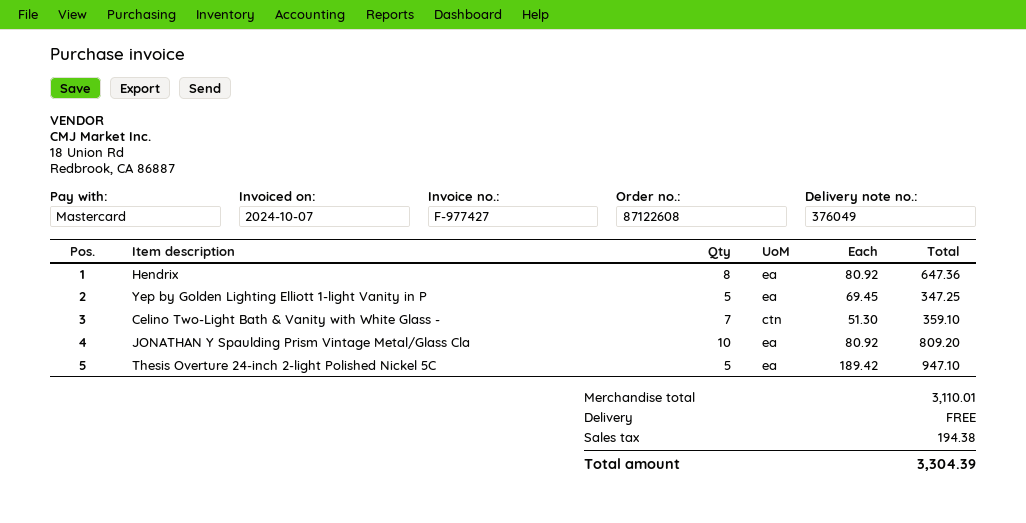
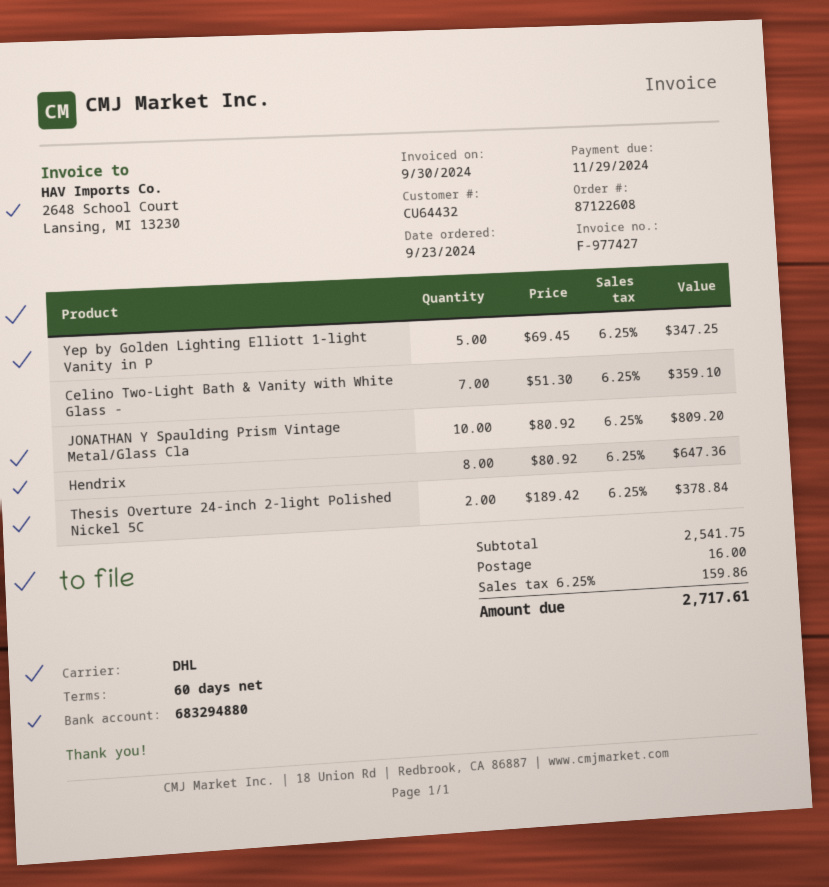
invoice date: 2024-10-07 -> 2024-09-30
Thesis Overture 24-inch 2-light Polished Nickel 5C: 5 x 189.42 = 947.10 -> 2 x 189.42 = 378.84
subtotal: 3110.01 -> 2541.75
shipping: 0.00 -> 16.00
tax: 194.38 -> 159.86
total: 3304.39 -> 2717.61

